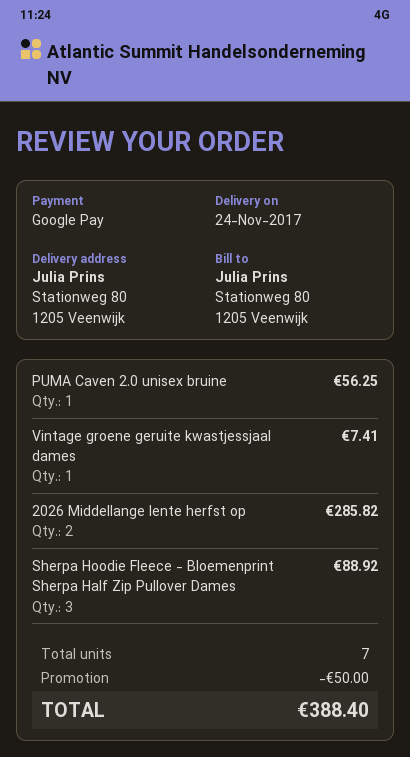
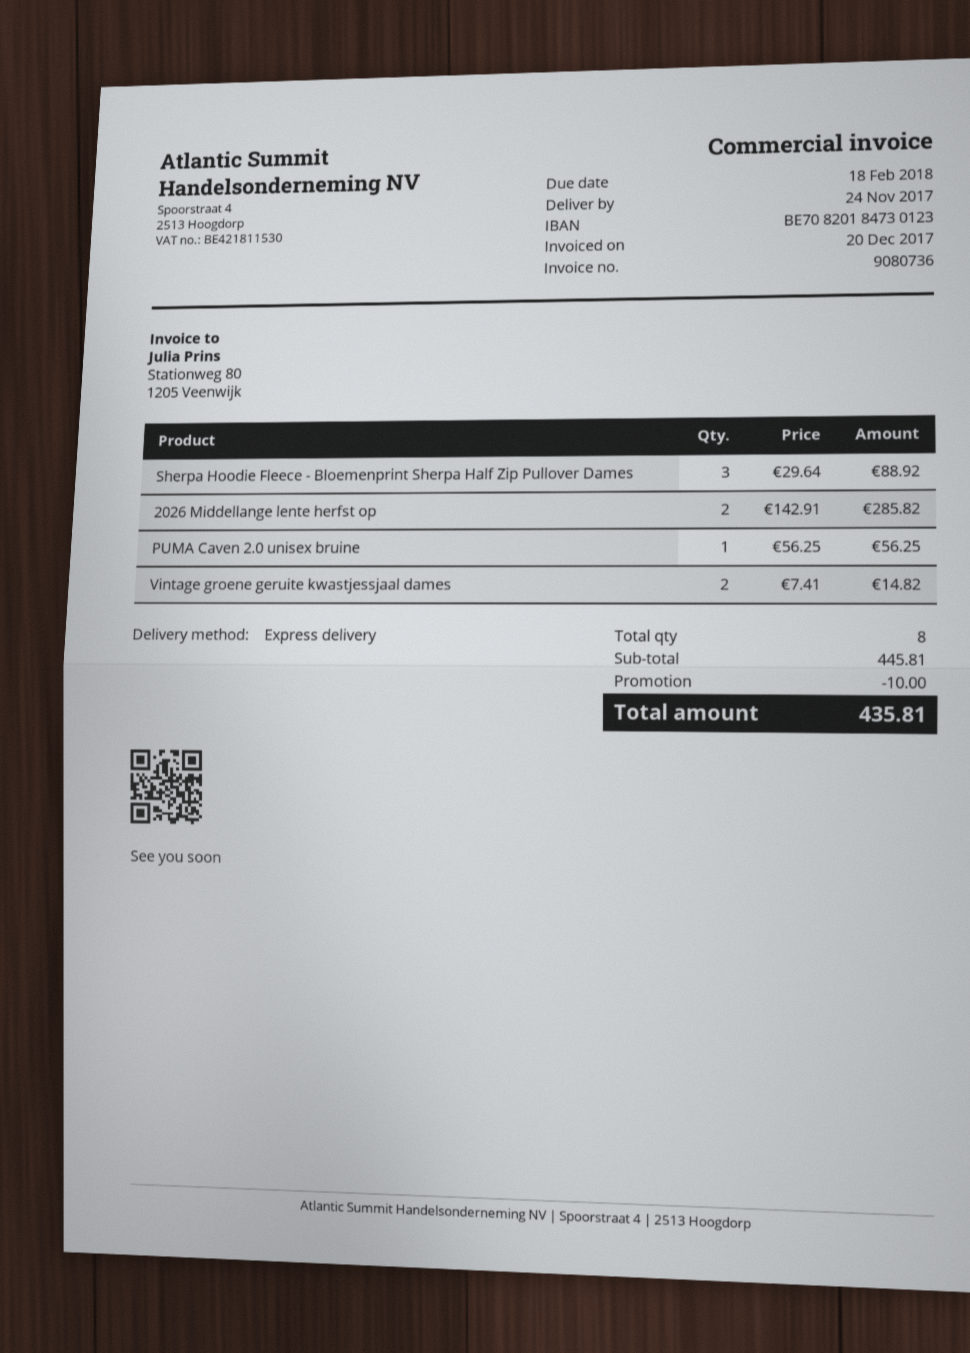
Vintage groene geruite kwastjessjaal dames: 1 for 7.41 -> 2 for 14.82
total quantity: 7 -> 8
discount: 50.00 -> 10.00
total: 388.40 -> 435.81

